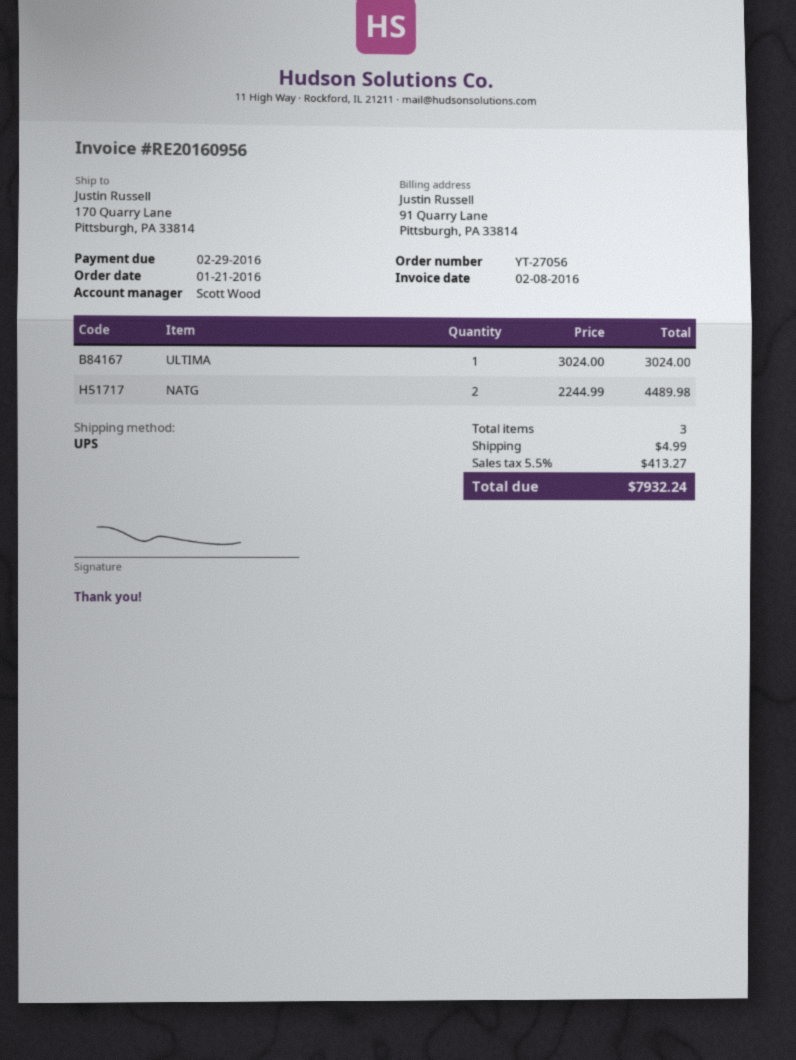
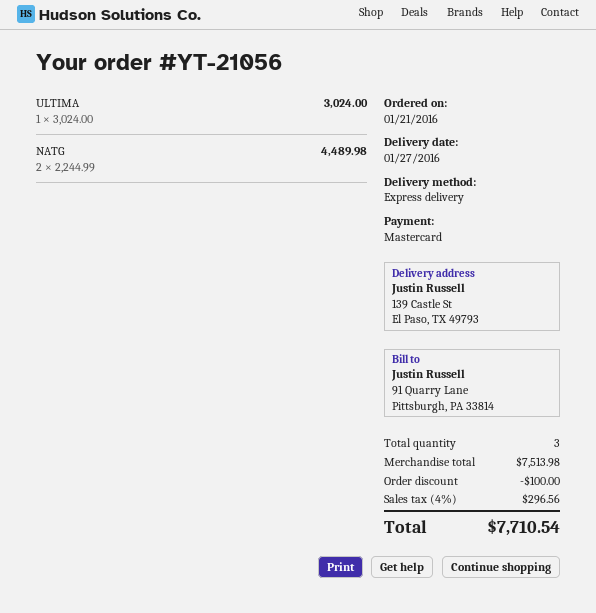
order number: YT-27056 -> YT-21056
shipping method: UPS -> express
ship to: 170 Quarry Lane, Pittsburgh, PA 33814 -> 139 Castle St, El Paso, TX 49793
discount: none -> 100.00
shipping: 4.99 -> none
tax: 5.5% = 413.27 -> 4% = 296.56
total: 7932.24 -> 7710.54

